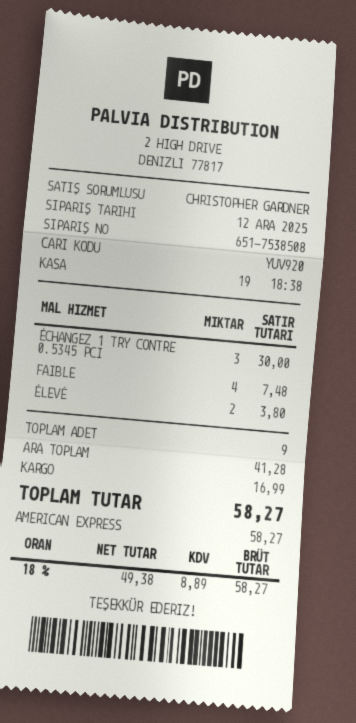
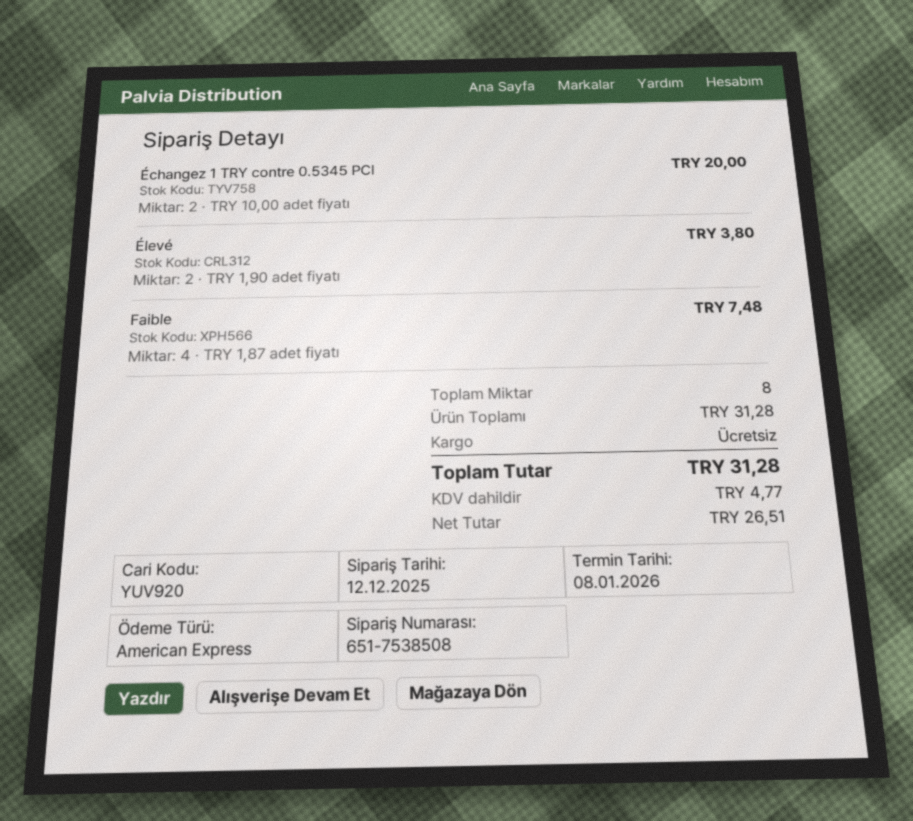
ÉCHANGEZ 1 TRY CONTRE 0.5345 PCI: 3 for 30.00 -> 2 for 20.00
total quantity: 9 -> 8
subtotal: 41.28 -> 31.28
shipping: 16.99 -> 0.00
net: 49.38 -> 26.51
tax: 8.89 -> 4.77
total: 58.27 -> 31.28

